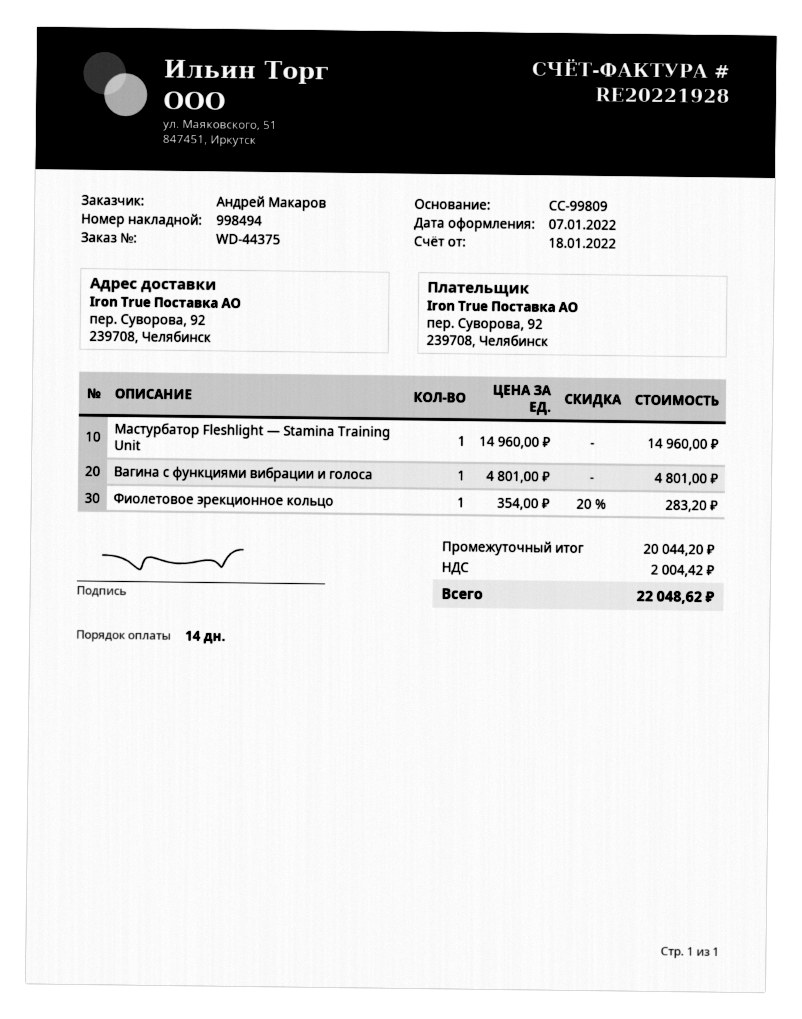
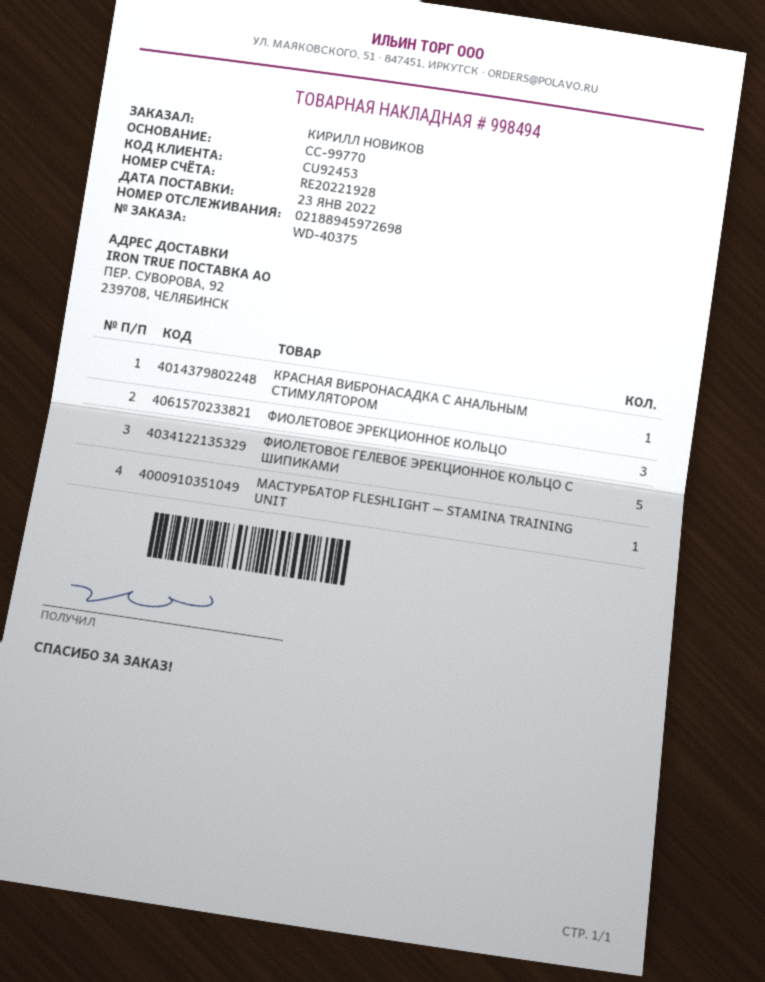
order number: WD-44375 -> WD-40375
reference: CC-99809 -> CC-99770
ordered by: Андрей Макаров -> КИРИЛЛ НОВИКОВ
Вагина с функциями вибрации и голоса: 1 -> none
Фиолетовое эрекционное кольцо: 1 -> 3
КРАСНАЯ ВИБРОНАСАДКА С АНАЛЬНЫМ СТИМУЛЯТОРОМ: none -> 1
ФИОЛЕТОВОЕ ГЕЛЕВОЕ ЭРЕКЦИОННОЕ КОЛЬЦО С ШИПИКАМИ: none -> 5

